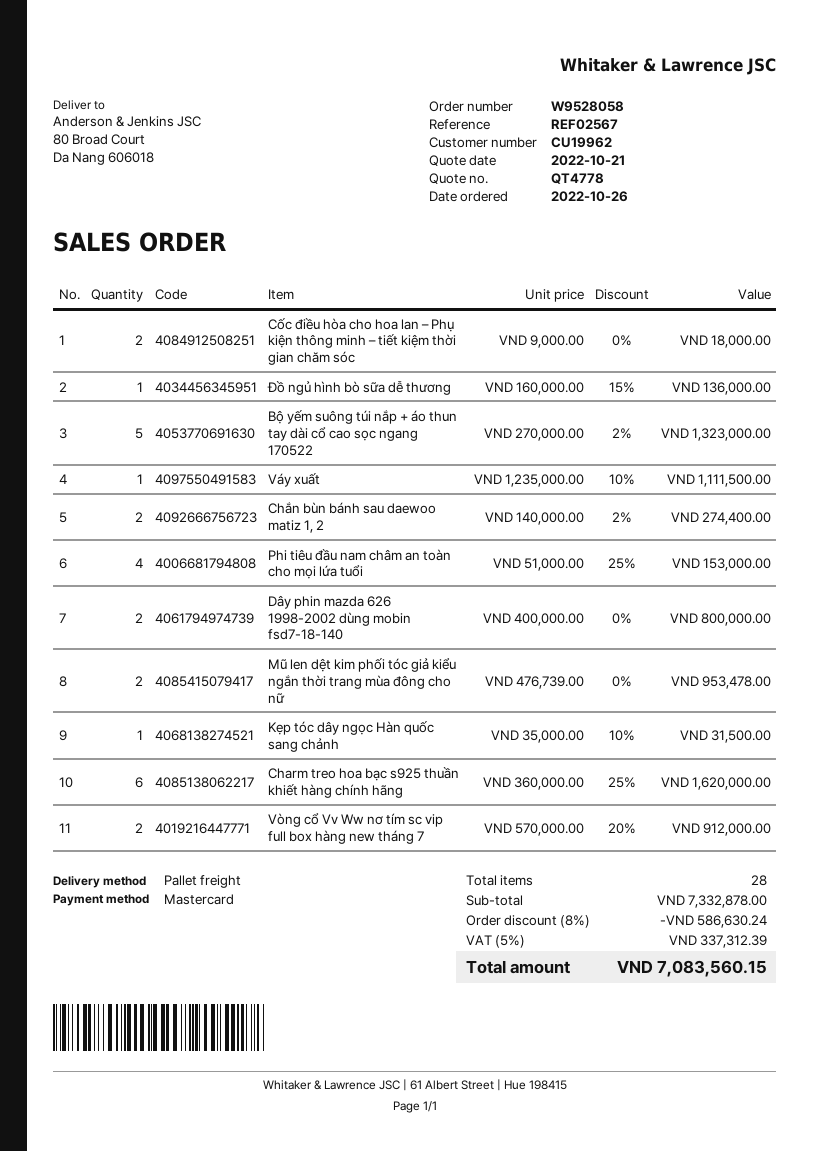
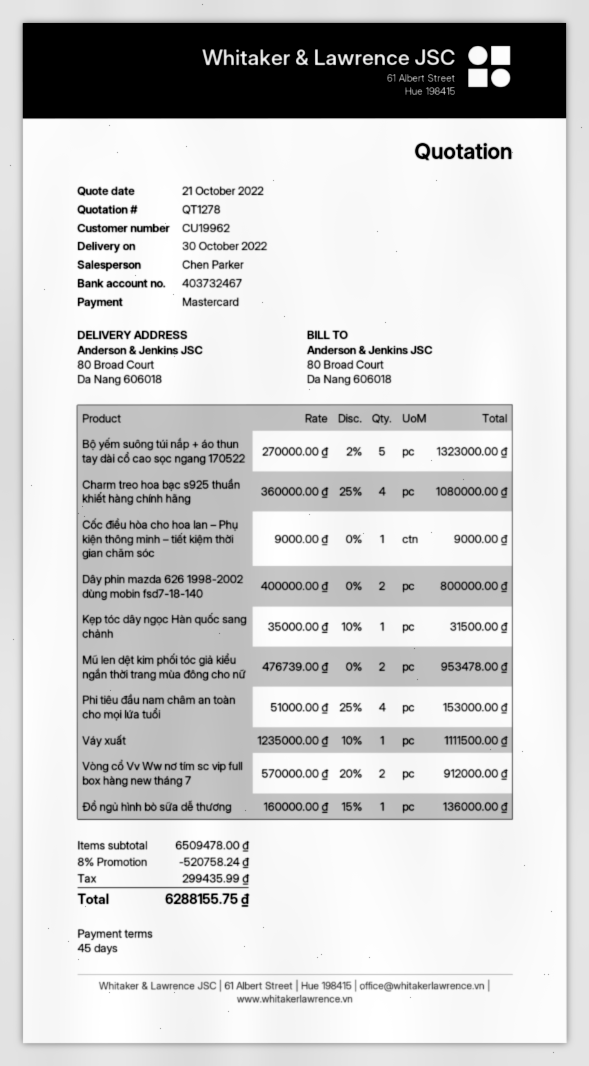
quote number: QT4778 -> QT1278
Cốc điều hòa cho hoa lan – Phụ kiện thông minh – tiết kiệm thời gian chăm sóc: 2 x 9000.00 = 18000.00 -> 1 x 9000.00 = 9000.00
Chắn bùn bánh sau daewoo matiz 1, 2: 2 x 140000.00 - 2% = 274400.00 -> none
Charm treo hoa bạc s925 thuần khiết hàng chính hãng: 6 x 360000.00 - 25% = 1620000.00 -> 4 x 360000.00 - 25% = 1080000.00
subtotal: 7332878.00 -> 6509478.00
discount: 8% = 586630.24 -> 8% = 520758.24
tax: 337312.39 -> 299435.99
total: 7083560.15 -> 6288155.75

